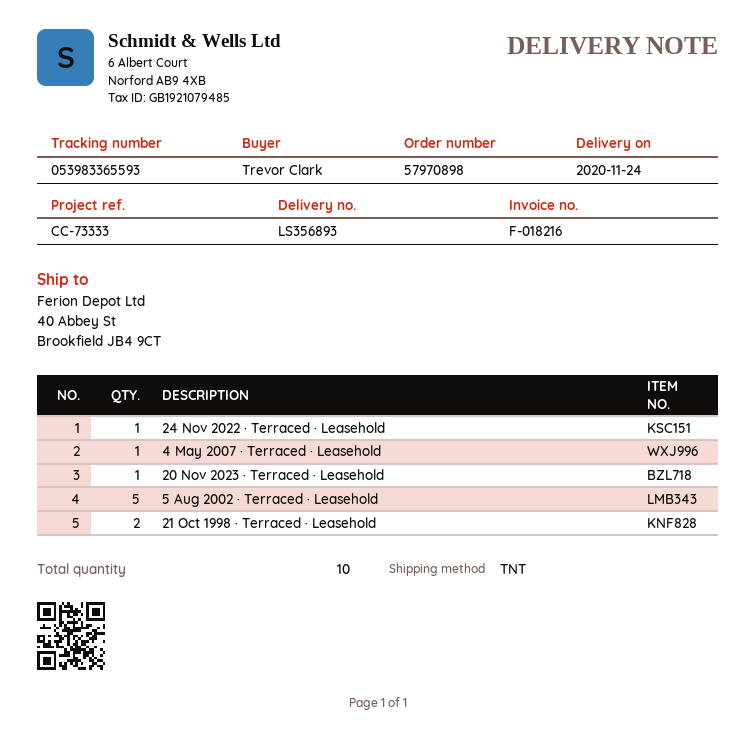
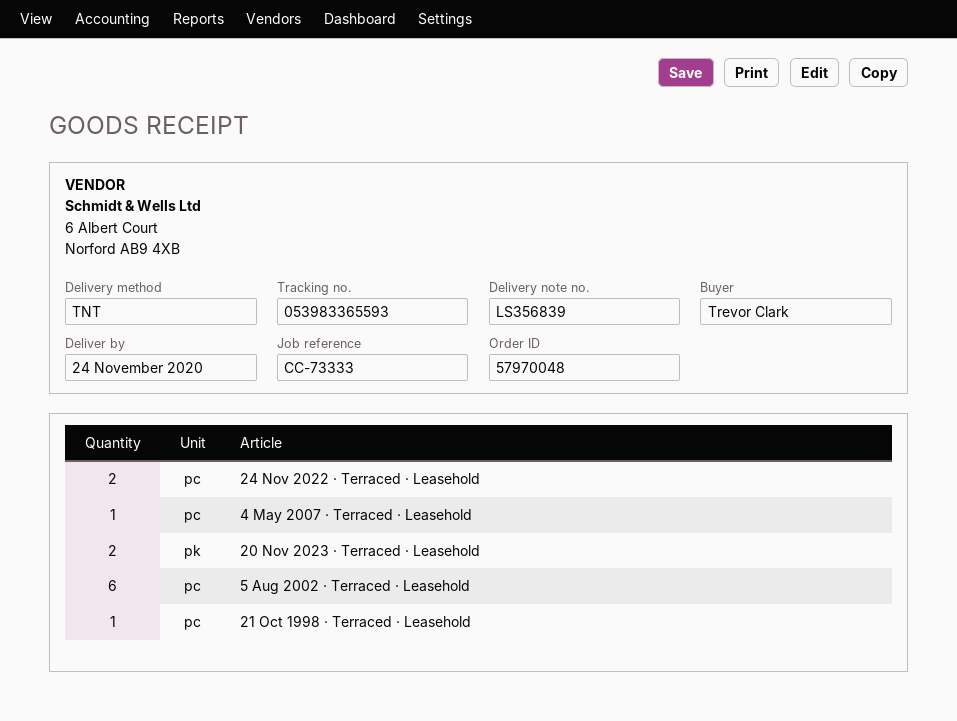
order number: 57970898 -> 57970048
delivery note number: LS356893 -> LS356839
24 Nov 2022 · Terraced · Leasehold: 1 -> 2
20 Nov 2023 · Terraced · Leasehold: 1 -> 2
5 Aug 2002 · Terraced · Leasehold: 5 -> 6
21 Oct 1998 · Terraced · Leasehold: 2 -> 1

